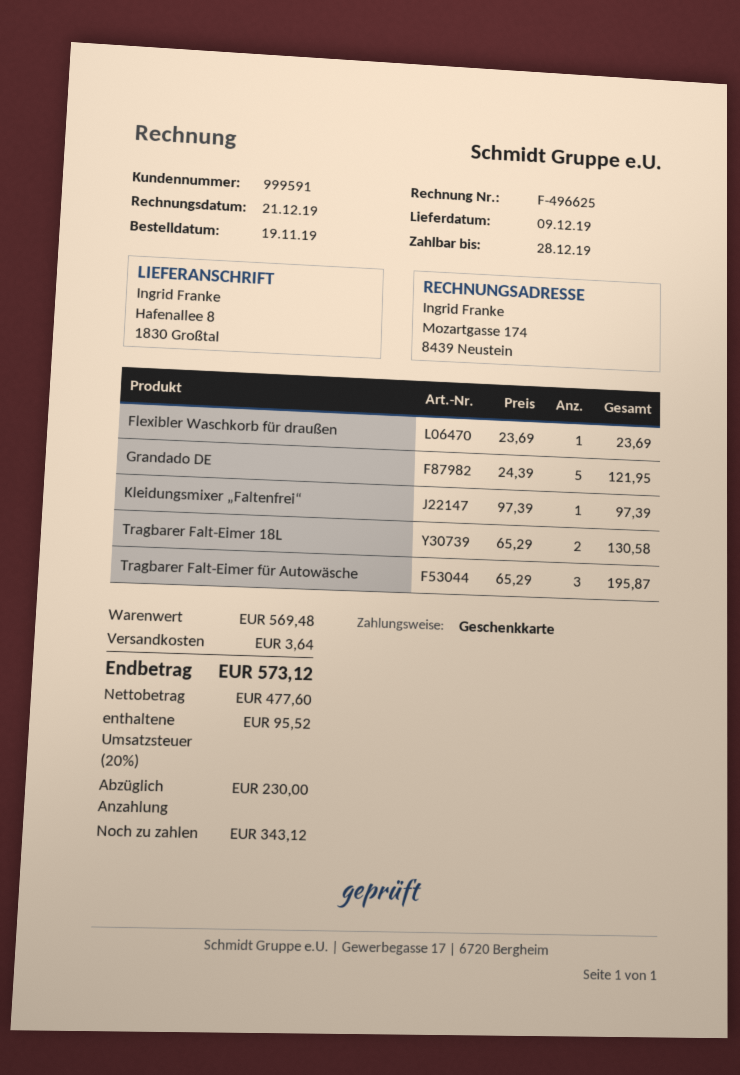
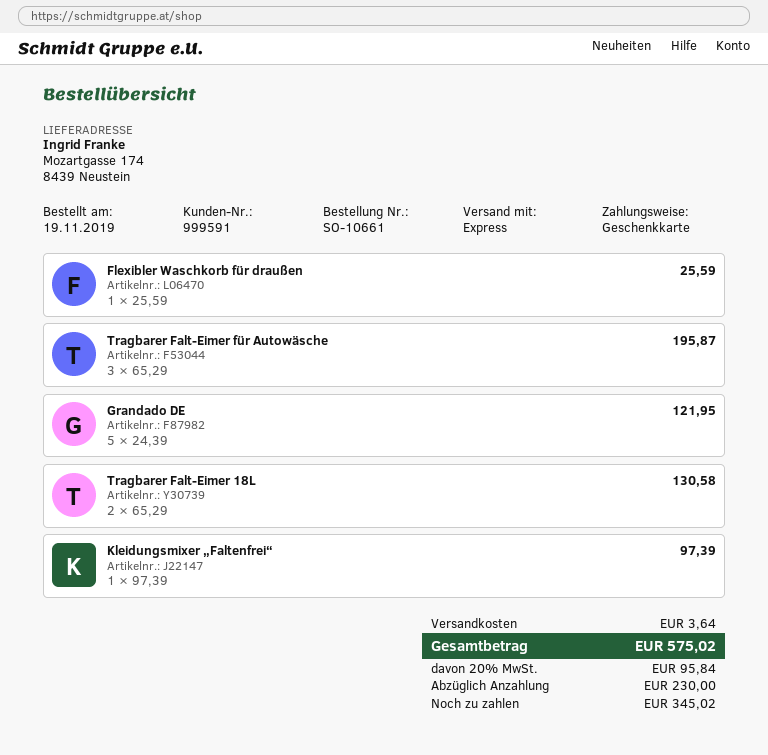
ship to: Hafenallee 8, 1830 Großtal -> Mozartgasse 174, 8439 Neustein
Flexibler Waschkorb für draußen: 1 x 23.69 = 23.69 -> 1 x 25.59 = 25.59
tax: 20% = 95.52 -> 20% = 95.84
total: 573.12 -> 575.02
balance: 343.12 -> 345.02

